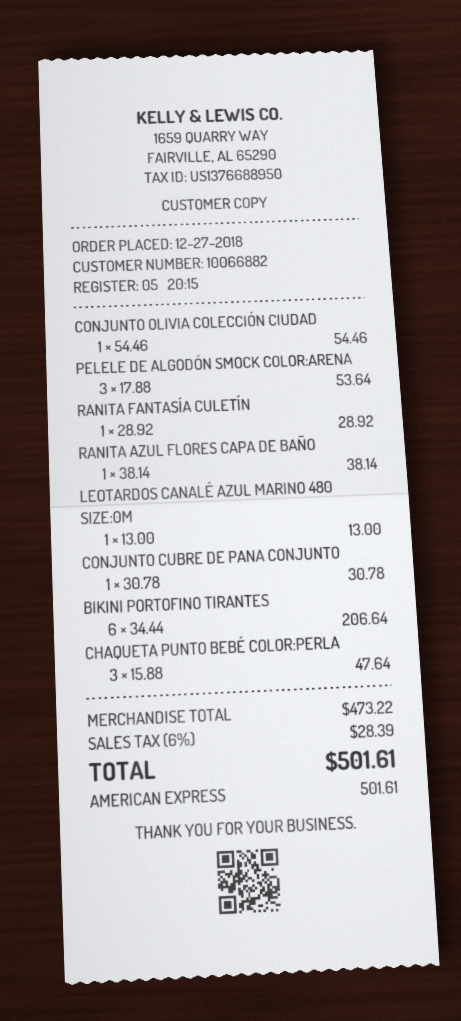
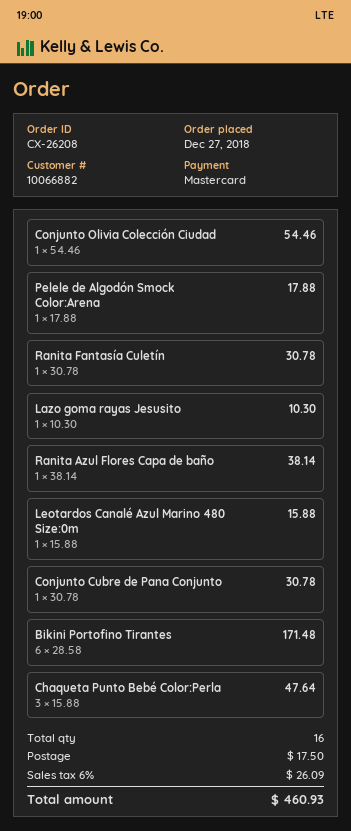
payment method: American Express -> Mastercard
PELELE DE ALGODÓN SMOCK COLOR:ARENA: 3 x 17.88 = 53.64 -> 1 x 17.88 = 17.88
RANITA FANTASÍA CULETÍN: 1 x 28.92 = 28.92 -> 1 x 30.78 = 30.78
LEOTARDOS CANALÉ AZUL MARINO 480 SIZE:0M: 1 x 13.00 = 13.00 -> 1 x 15.88 = 15.88
BIKINI PORTOFINO TIRANTES: 6 x 34.44 = 206.64 -> 6 x 28.58 = 171.48
Lazo goma rayas Jesusito: none -> 1 x 10.30 = 10.30
shipping: none -> 17.50
tax: 6% = 28.39 -> 6% = 26.09
total: 501.61 -> 460.93

